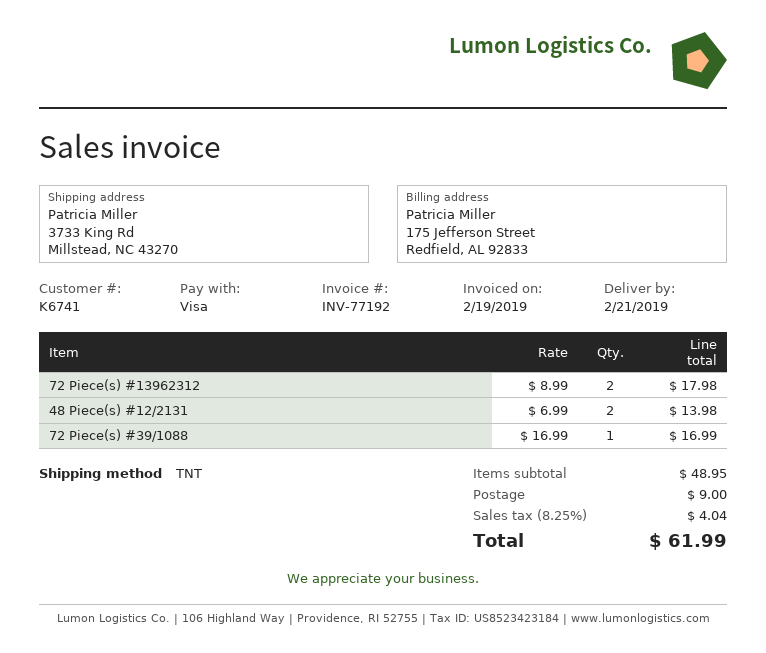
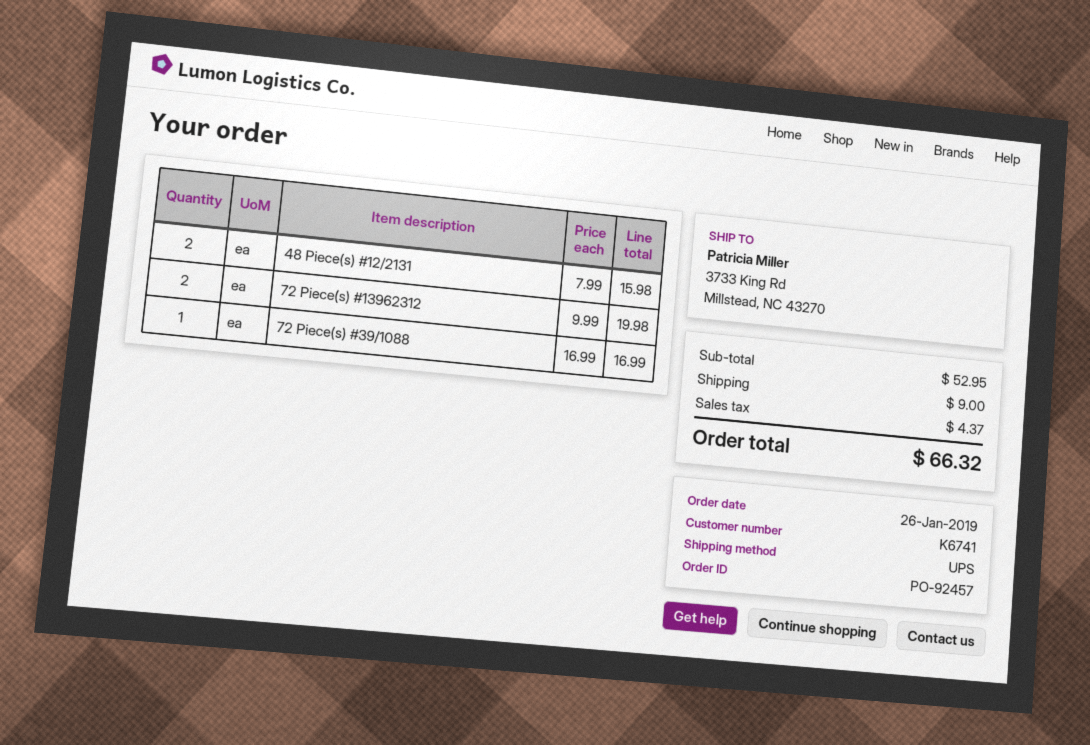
shipping method: TNT -> UPS
72 Piece(s) #13962312: 2 x 8.99 = 17.98 -> 2 x 9.99 = 19.98
48 Piece(s) #12/2131: 2 x 6.99 = 13.98 -> 2 x 7.99 = 15.98
subtotal: 48.95 -> 52.95
tax: 4.04 -> 4.37
total: 61.99 -> 66.32

